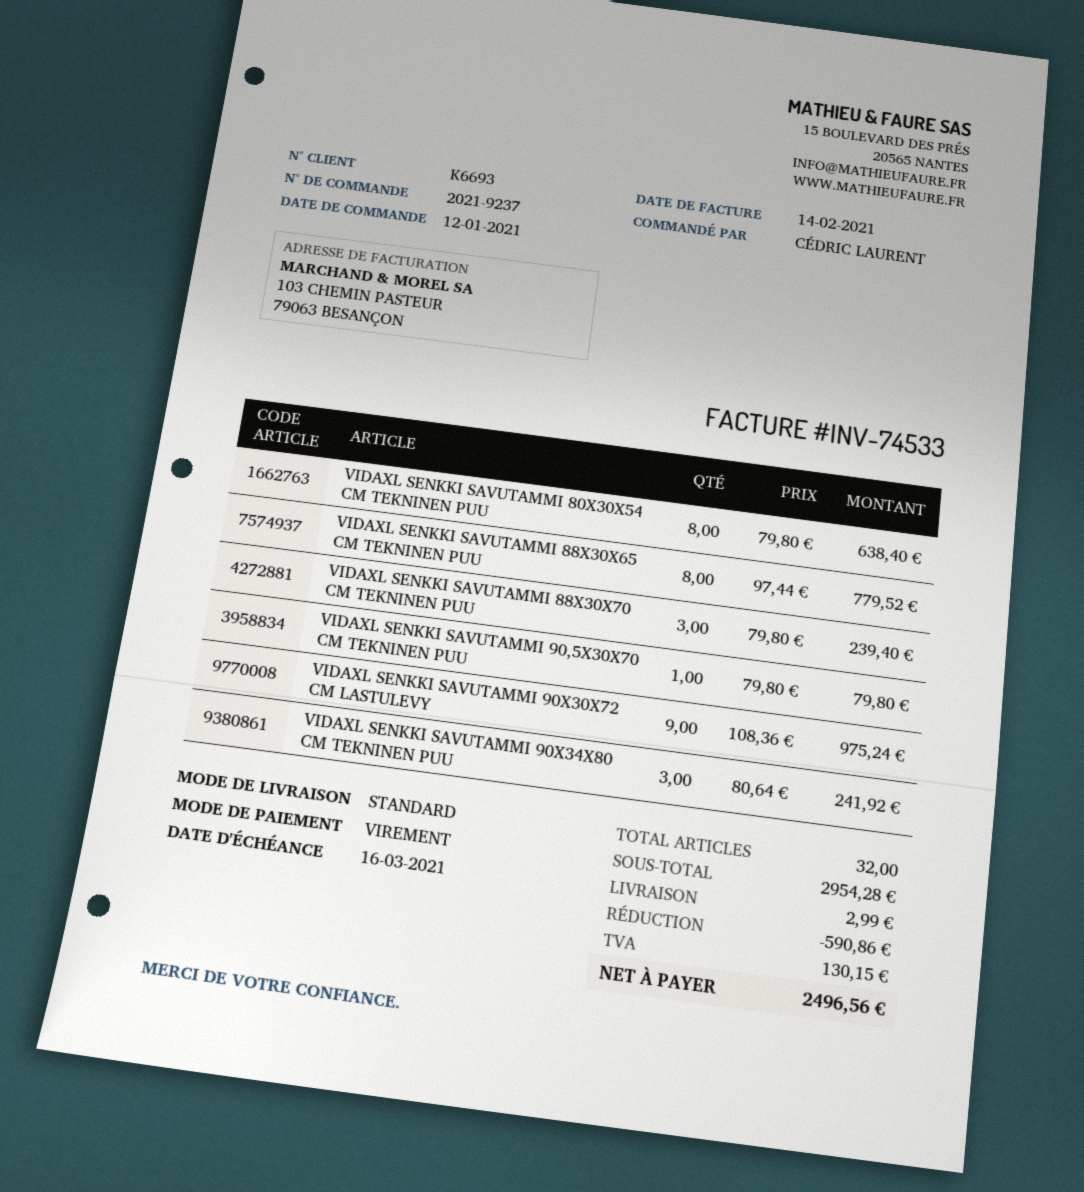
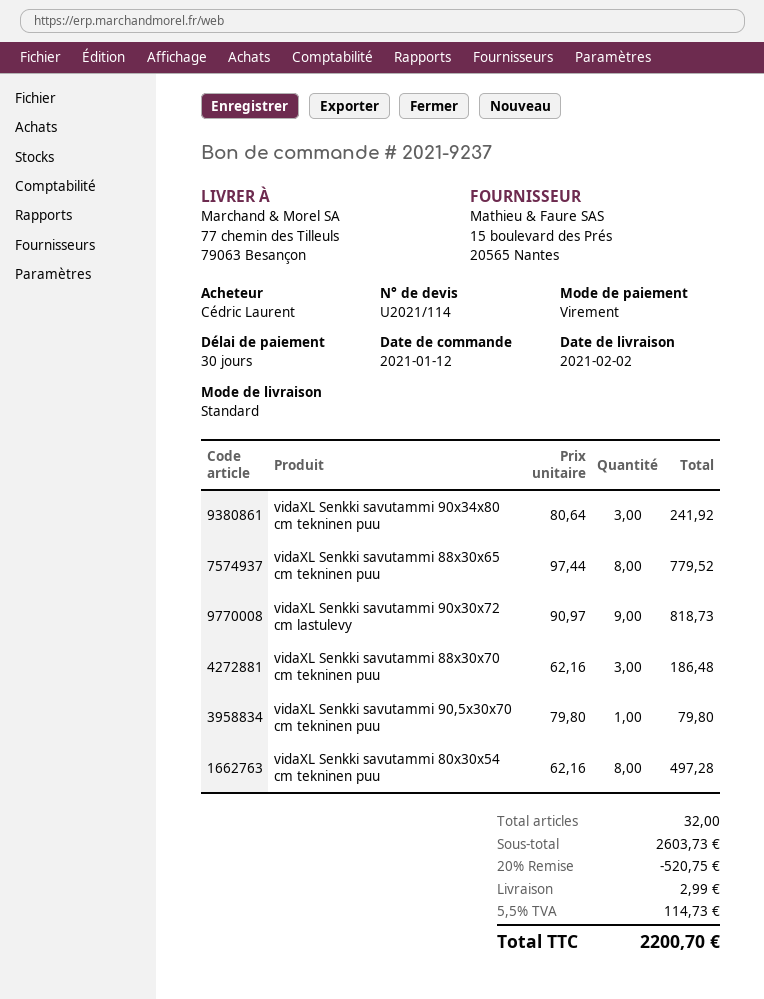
VIDAXL SENKKI SAVUTAMMI 80X30X54 CM TEKNINEN PUU: 8 x 79.80 = 638.40 -> 8 x 62.16 = 497.28
VIDAXL SENKKI SAVUTAMMI 88X30X70 CM TEKNINEN PUU: 3 x 79.80 = 239.40 -> 3 x 62.16 = 186.48
VIDAXL SENKKI SAVUTAMMI 90X30X72 CM LASTULEVY: 9 x 108.36 = 975.24 -> 9 x 90.97 = 818.73
subtotal: 2954.28 -> 2603.73
discount: 590.86 -> 520.75
tax: 130.15 -> 114.73
total: 2496.56 -> 2200.70

